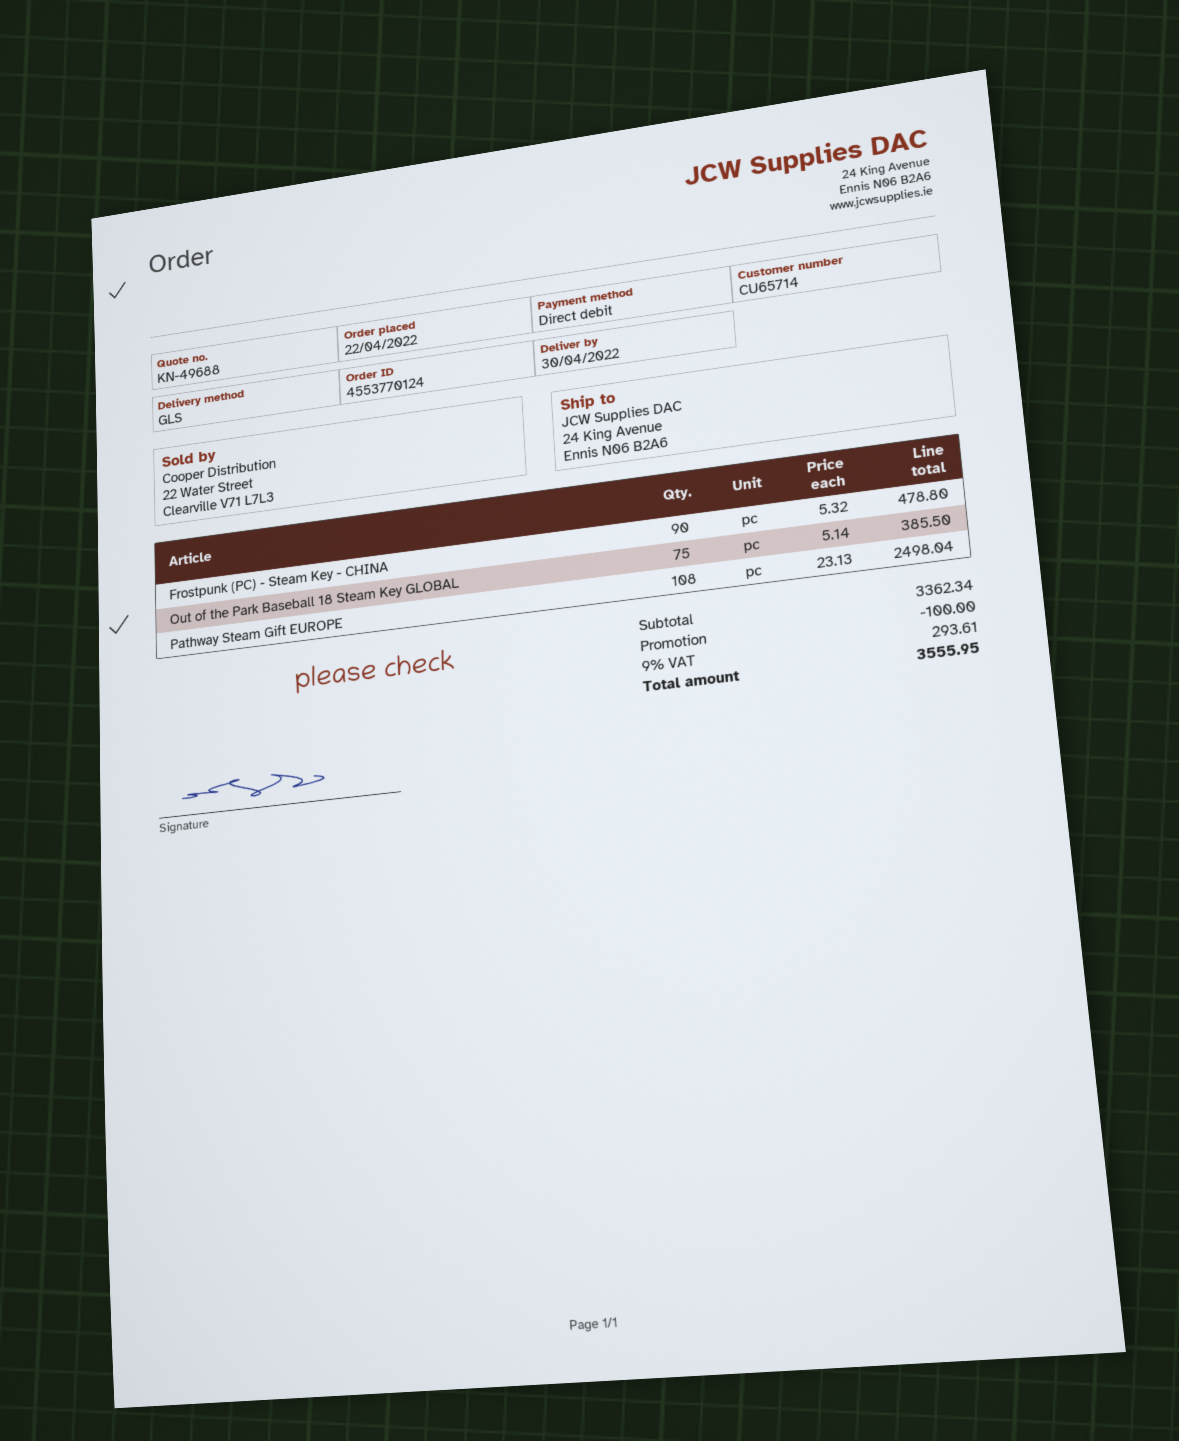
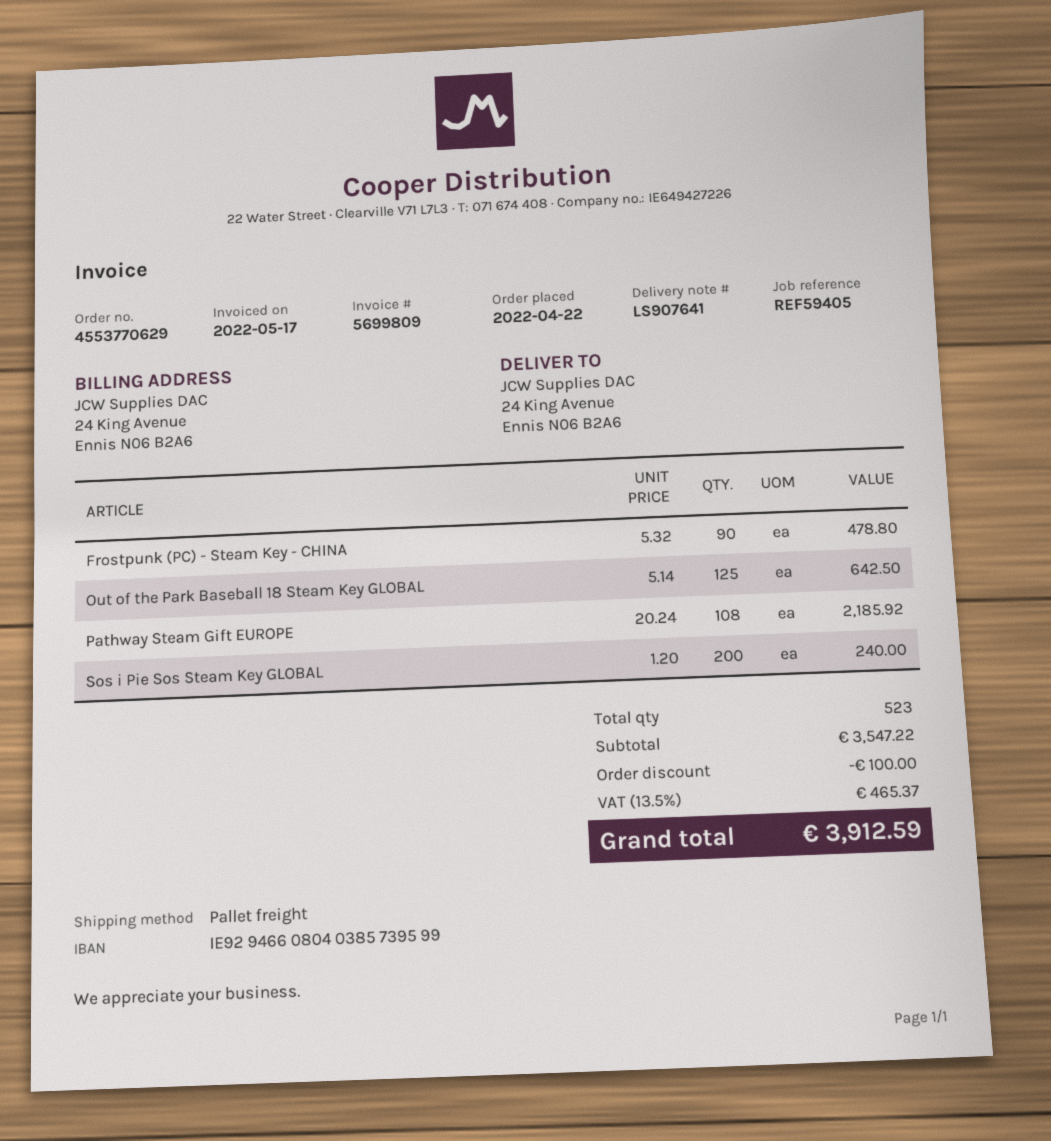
order number: 4553770124 -> 4553770629
shipping method: GLS -> pallet freight
Out of the Park Baseball 18 Steam Key GLOBAL: 75 x 5.14 = 385.50 -> 125 x 5.14 = 642.50
Pathway Steam Gift EUROPE: 108 x 23.13 = 2498.04 -> 108 x 20.24 = 2185.92
Sos i Pie Sos Steam Key GLOBAL: none -> 200 x 1.20 = 240.00
subtotal: 3362.34 -> 3547.22
tax: 9% = 293.61 -> 13.5% = 465.37
total: 3555.95 -> 3912.59

